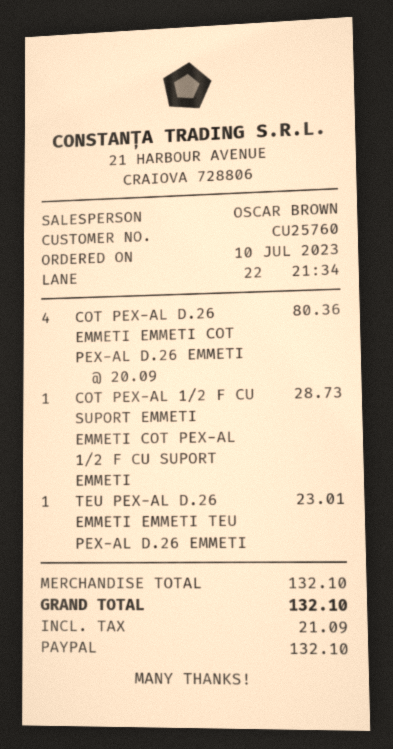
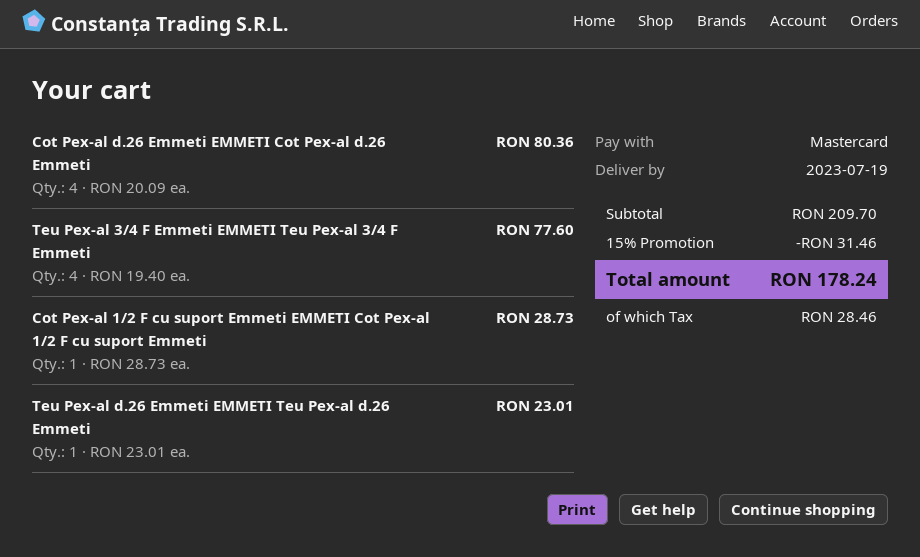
payment method: PayPal -> Mastercard
Teu Pex-al 3/4 F Emmeti EMMETI Teu Pex-al 3/4 F Emmeti: none -> 4 x 19.40 = 77.60
subtotal: 132.10 -> 209.70
discount: none -> 15% = 31.46
tax: 21.09 -> 28.46
total: 132.10 -> 178.24

